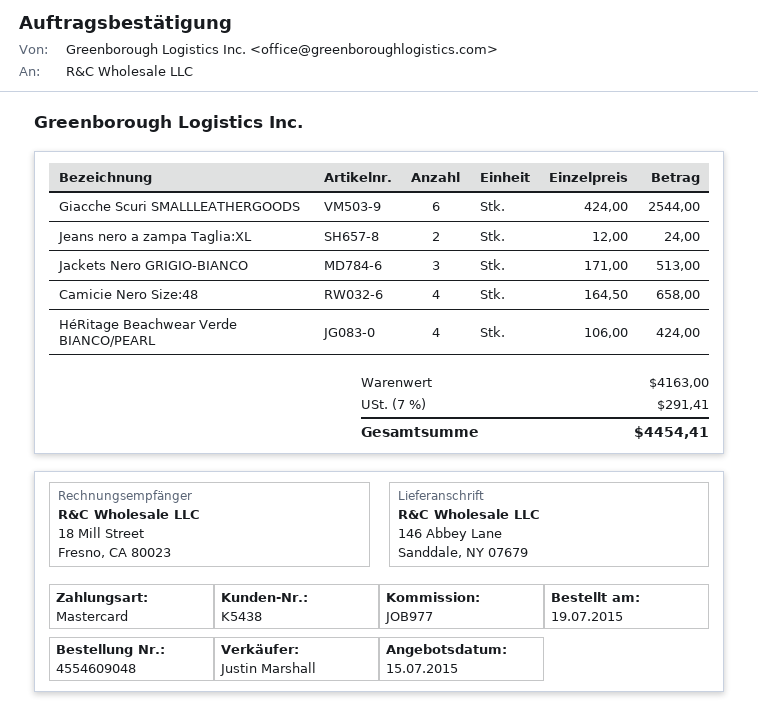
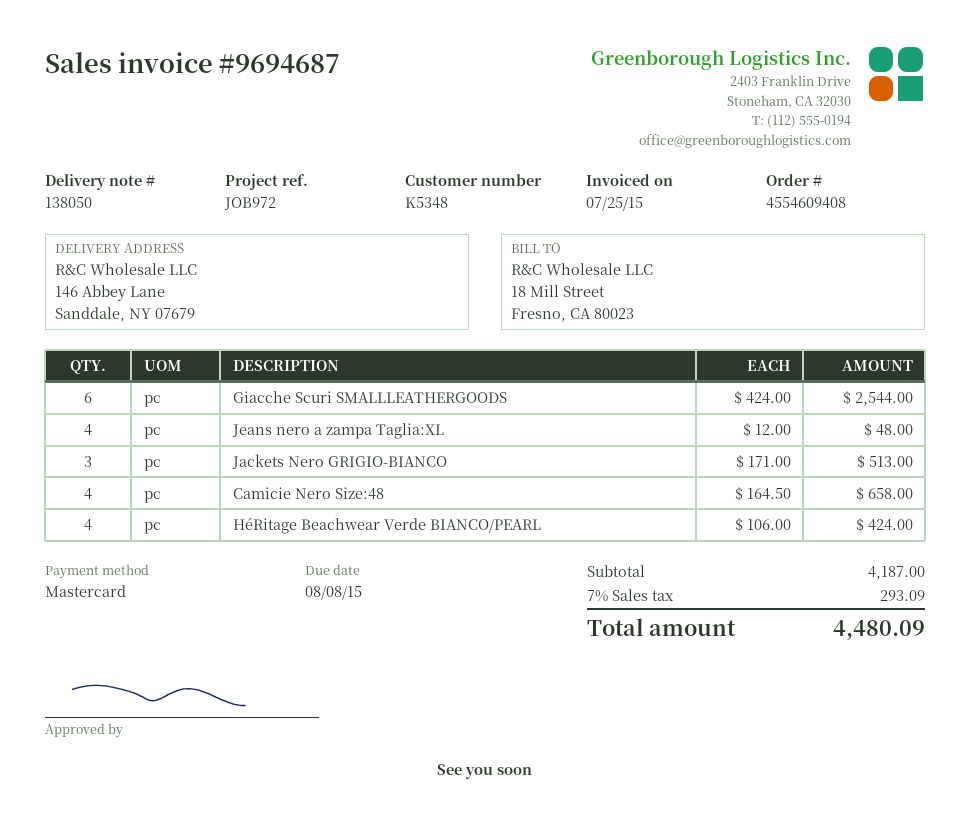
order number: 4554609048 -> 4554609408
customer number: K5438 -> K5348
reference: JOB977 -> JOB972
Jeans nero a zampa Taglia:XL: 2 x 12.00 = 24.00 -> 4 x 12.00 = 48.00
subtotal: 4163.00 -> 4187.00
tax: 7% = 291.41 -> 7% = 293.09
total: 4454.41 -> 4480.09

